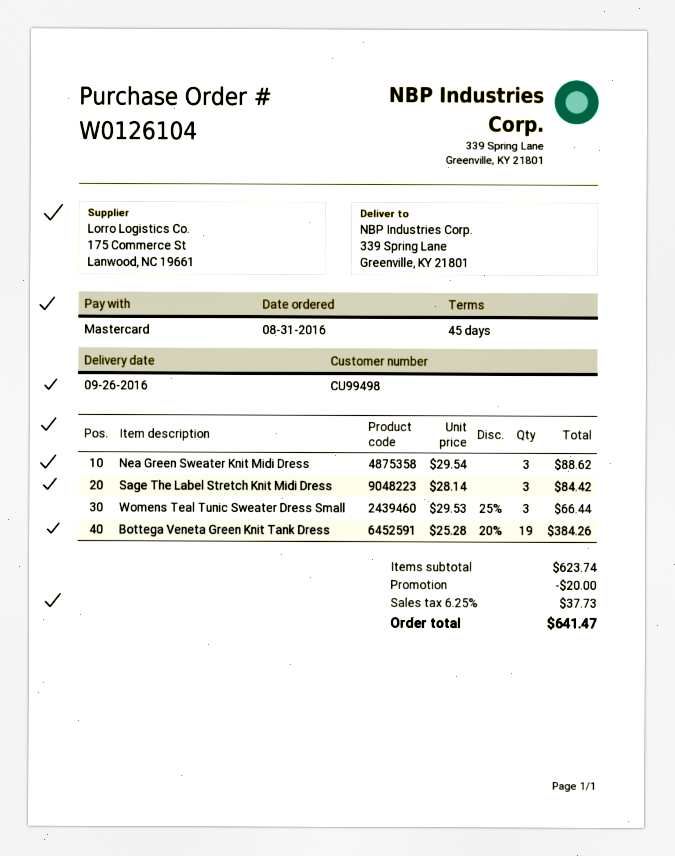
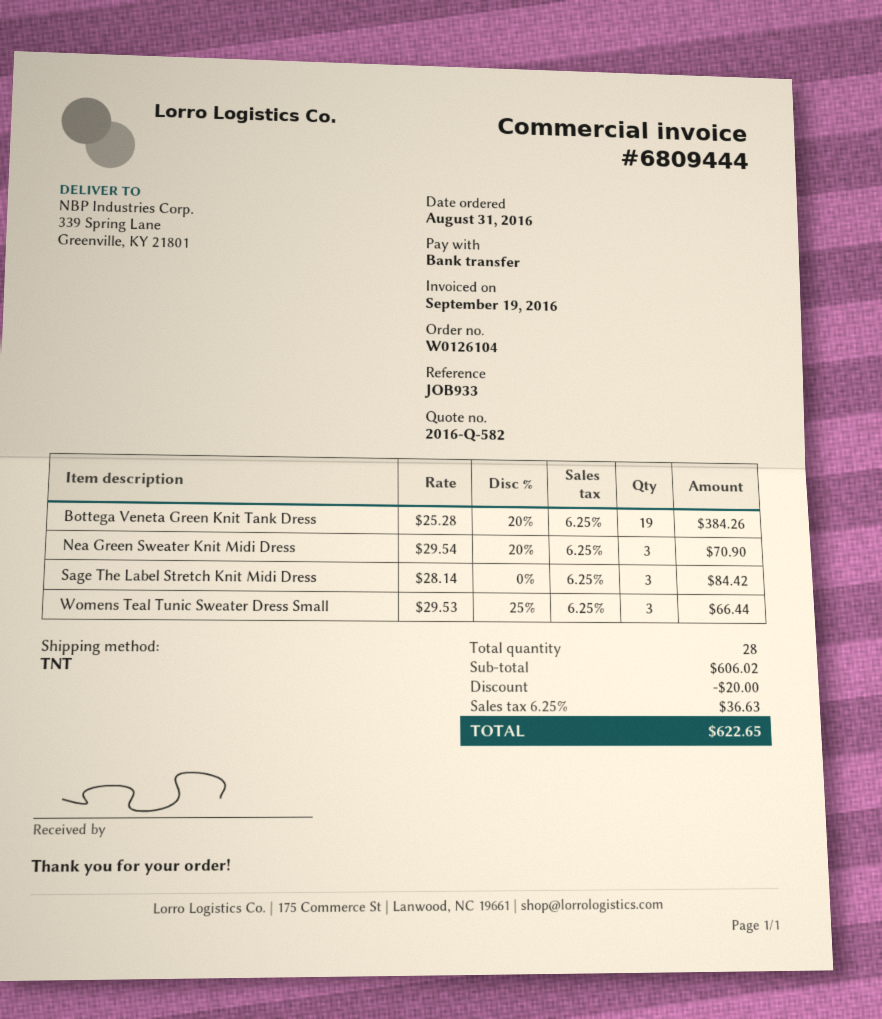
payment method: Mastercard -> bank transfer
Nea Green Sweater Knit Midi Dress: 3 x 29.54 = 88.62 -> 3 x 29.54 - 20% = 70.90
subtotal: 623.74 -> 606.02
tax: 6.25% = 37.73 -> 6.25% = 36.63
total: 641.47 -> 622.65

